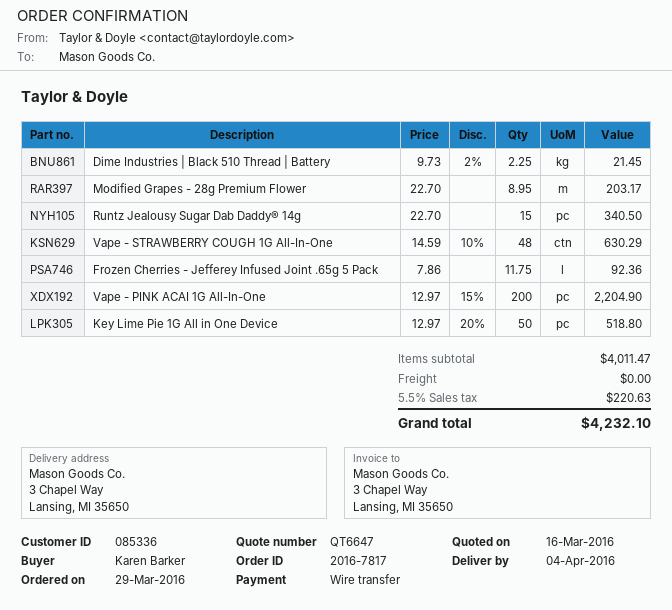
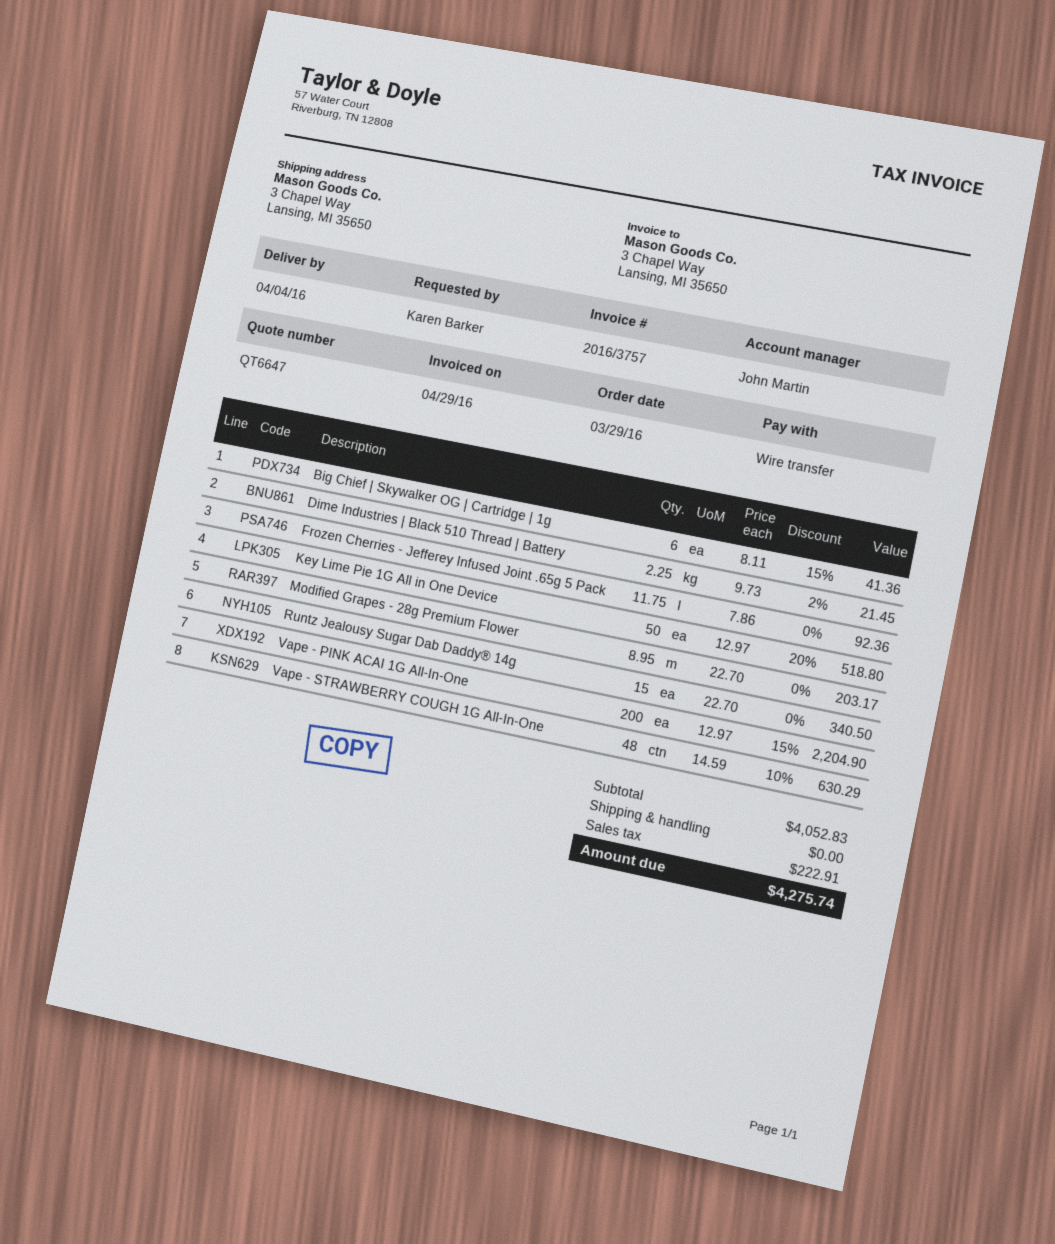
Big Chief | Skywalker OG | Cartridge | 1g: none -> 6 x 8.11 - 15% = 41.36
subtotal: 4011.47 -> 4052.83
tax: 220.63 -> 222.91
total: 4232.10 -> 4275.74

